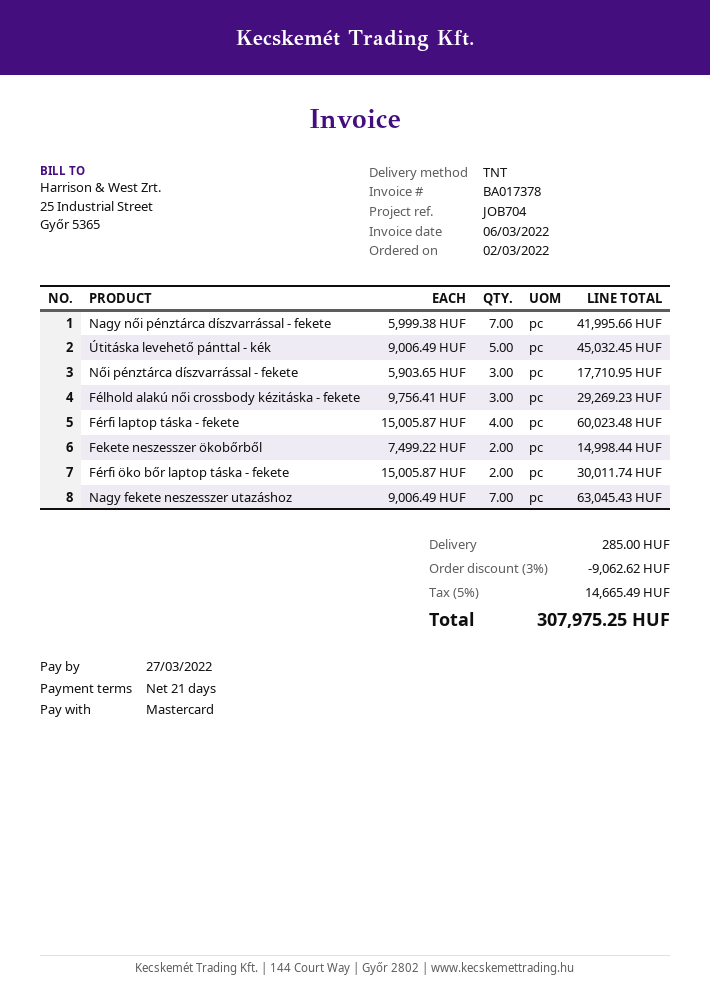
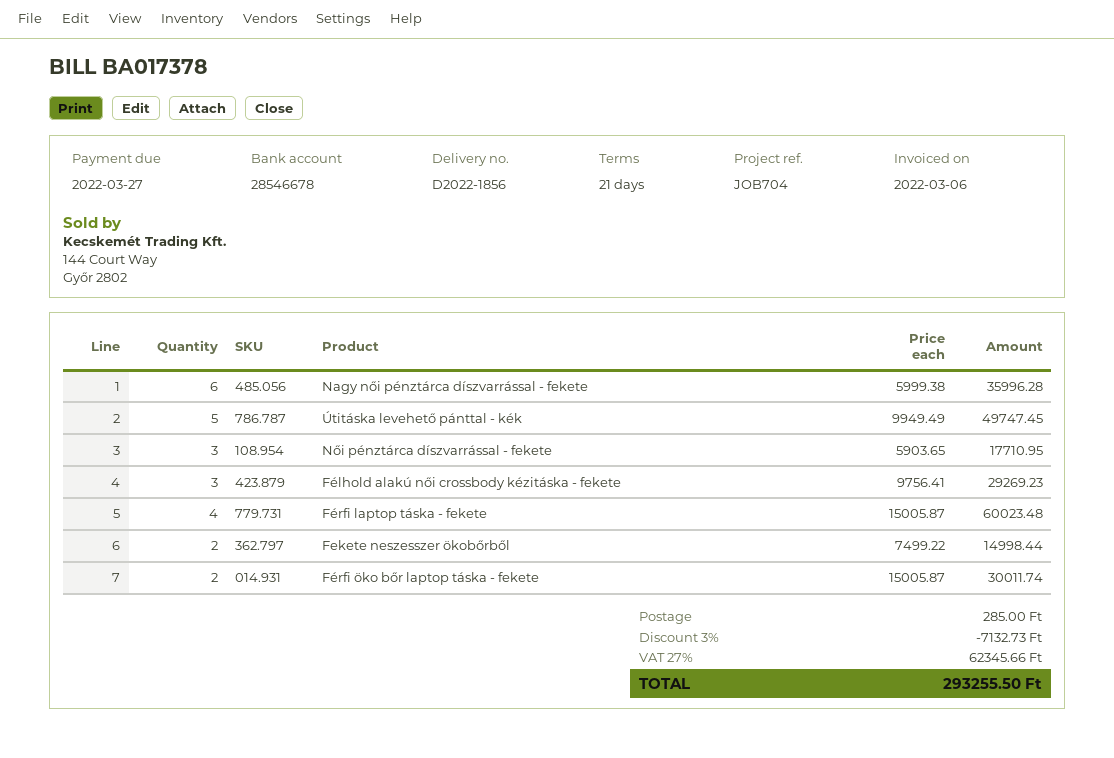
Nagy női pénztárca díszvarrással - fekete: 7 x 5999.38 = 41995.66 -> 6 x 5999.38 = 35996.28
Útitáska levehető pánttal - kék: 5 x 9006.49 = 45032.45 -> 5 x 9949.49 = 49747.45
Nagy fekete neszesszer utazáshoz: 7 x 9006.49 = 63045.43 -> none
discount: 3% = 9062.62 -> 3% = 7132.73
tax: 5% = 14665.49 -> 27% = 62345.66
total: 307975.25 -> 293255.50

